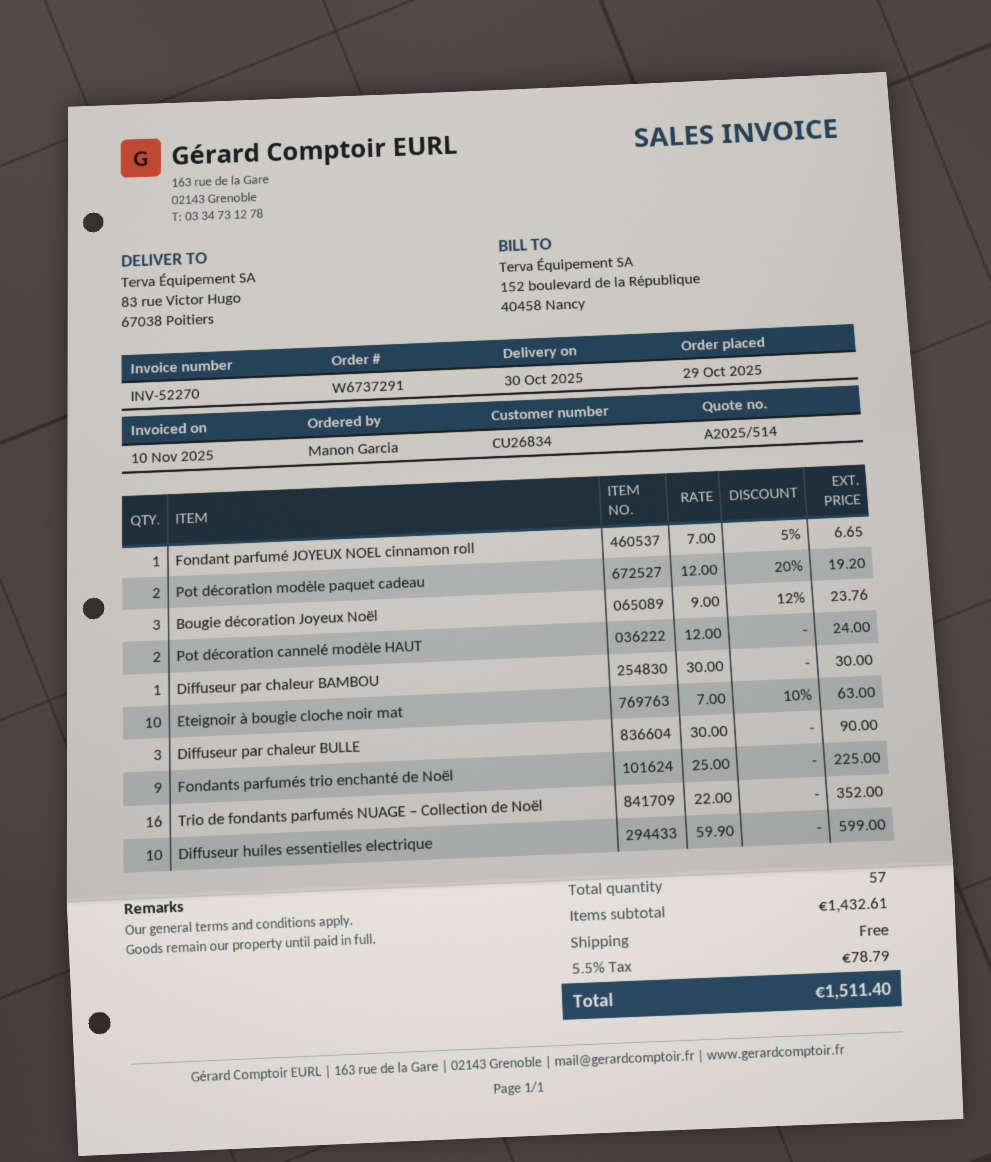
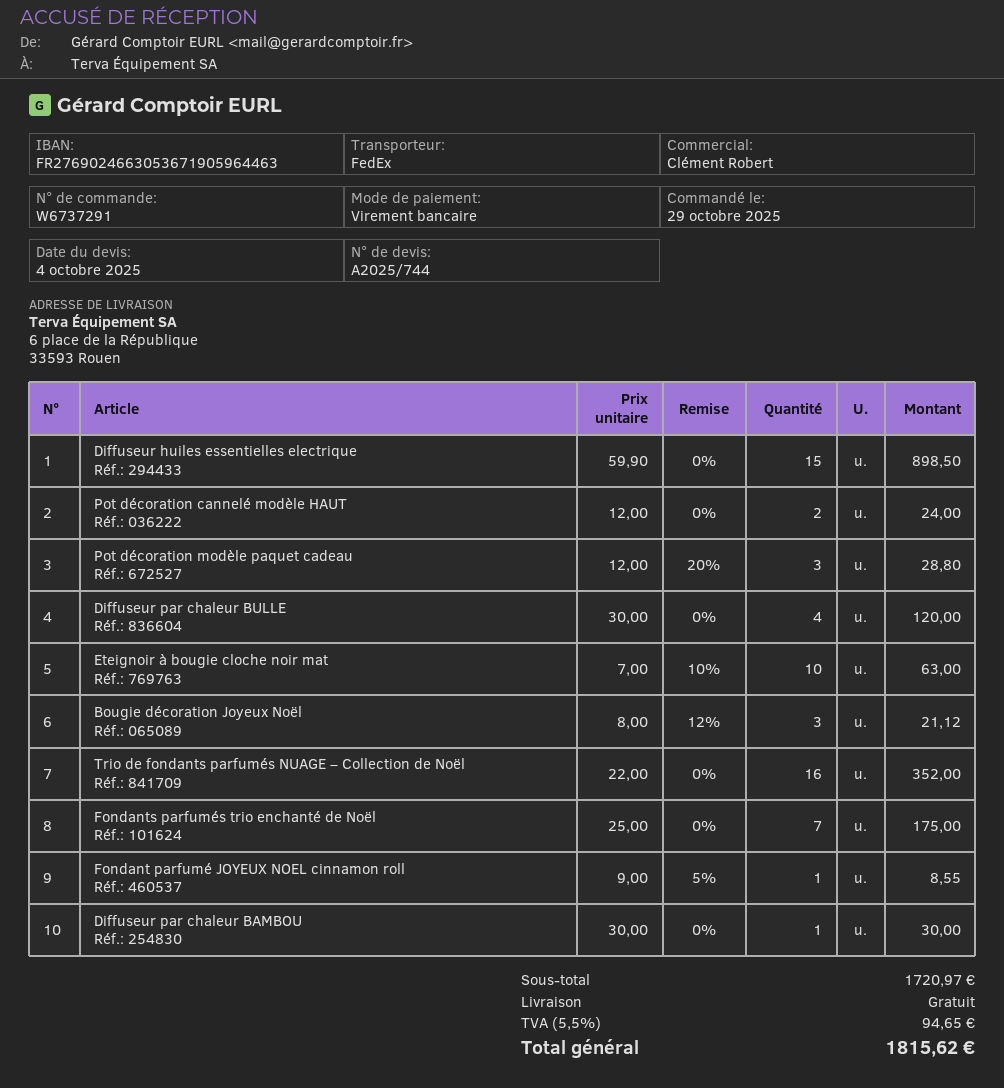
quote number: A2025/514 -> A2025/744
ship to: 83 rue Victor Hugo, 67038 Poitiers -> 6 place de la République, 33593 Rouen
Fondant parfumé JOYEUX NOEL cinnamon roll: 1 x 7.00 - 5% = 6.65 -> 1 x 9.00 - 5% = 8.55
Pot décoration modèle paquet cadeau: 2 x 12.00 - 20% = 19.20 -> 3 x 12.00 - 20% = 28.80
Bougie décoration Joyeux Noël: 3 x 9.00 - 12% = 23.76 -> 3 x 8.00 - 12% = 21.12
Diffuseur par chaleur BULLE: 3 x 30.00 = 90.00 -> 4 x 30.00 = 120.00
Fondants parfumés trio enchanté de Noël: 9 x 25.00 = 225.00 -> 7 x 25.00 = 175.00
Diffuseur huiles essentielles electrique: 10 x 59.90 = 599.00 -> 15 x 59.90 = 898.50
subtotal: 1432.61 -> 1720.97
tax: 5.5% = 78.79 -> 5.5% = 94.65
total: 1511.40 -> 1815.62

